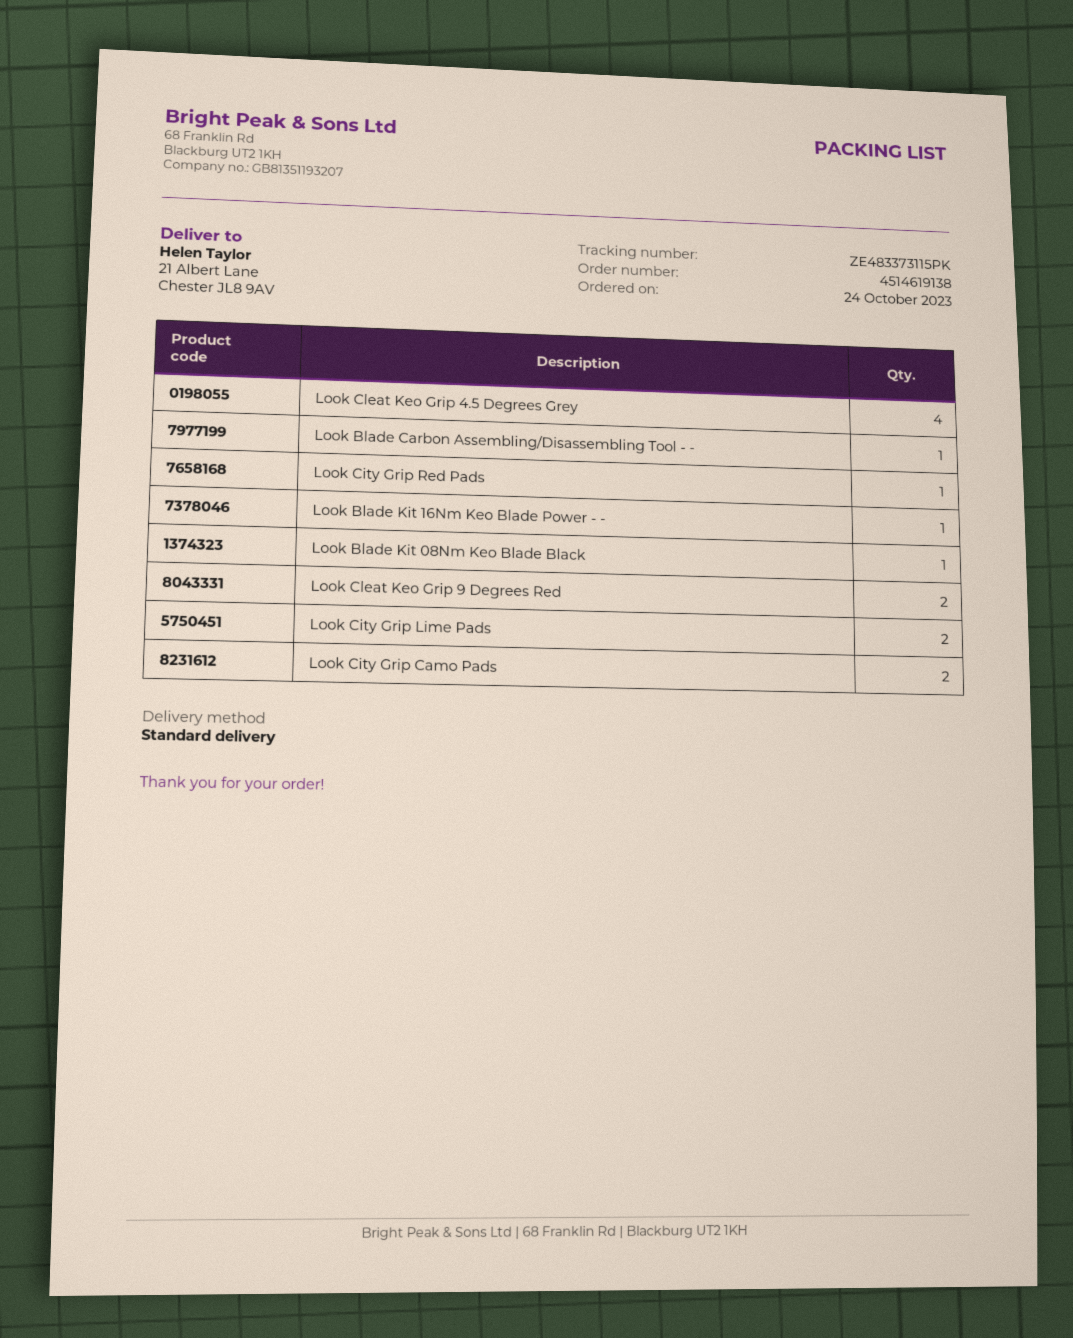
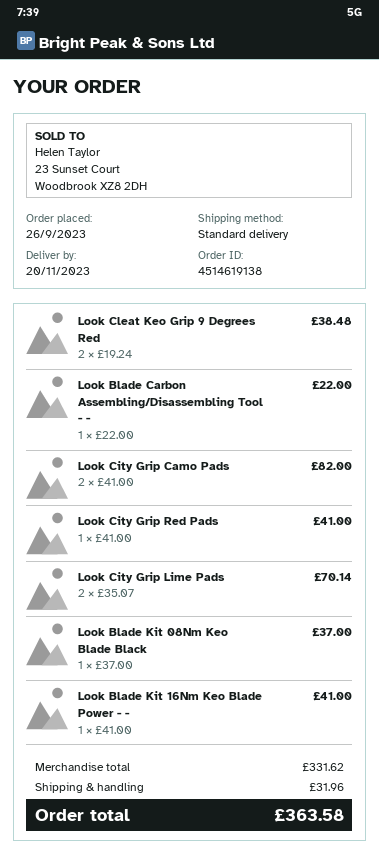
order date: 2023-10-24 -> 2023-09-26
Look Cleat Keo Grip 4.5 Degrees Grey: 4 -> none

